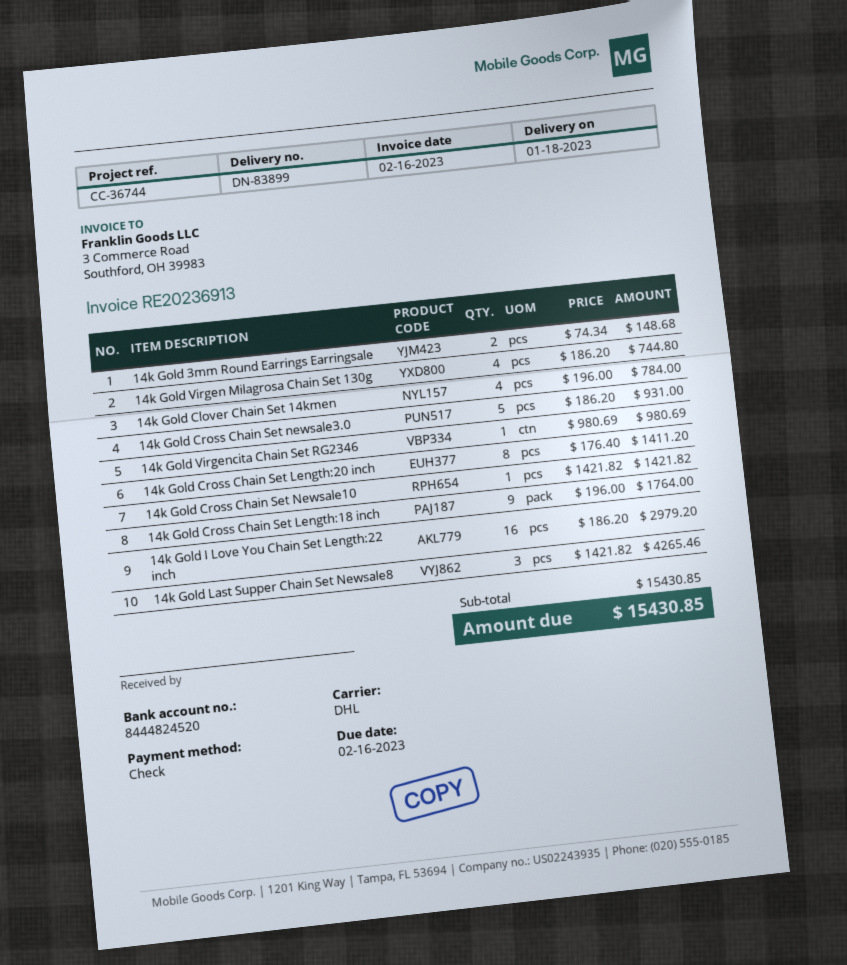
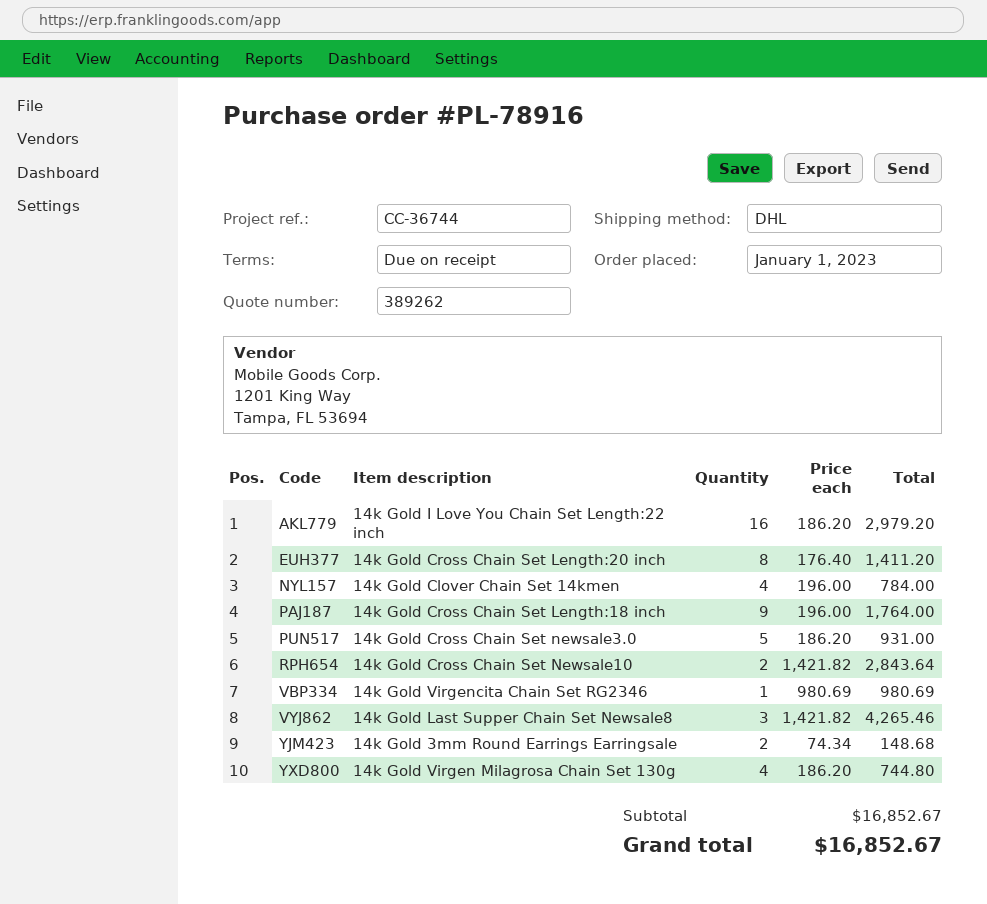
14k Gold Cross Chain Set Newsale10: 1 x 1421.82 = 1421.82 -> 2 x 1421.82 = 2843.64
subtotal: 15430.85 -> 16852.67
total: 15430.85 -> 16852.67

